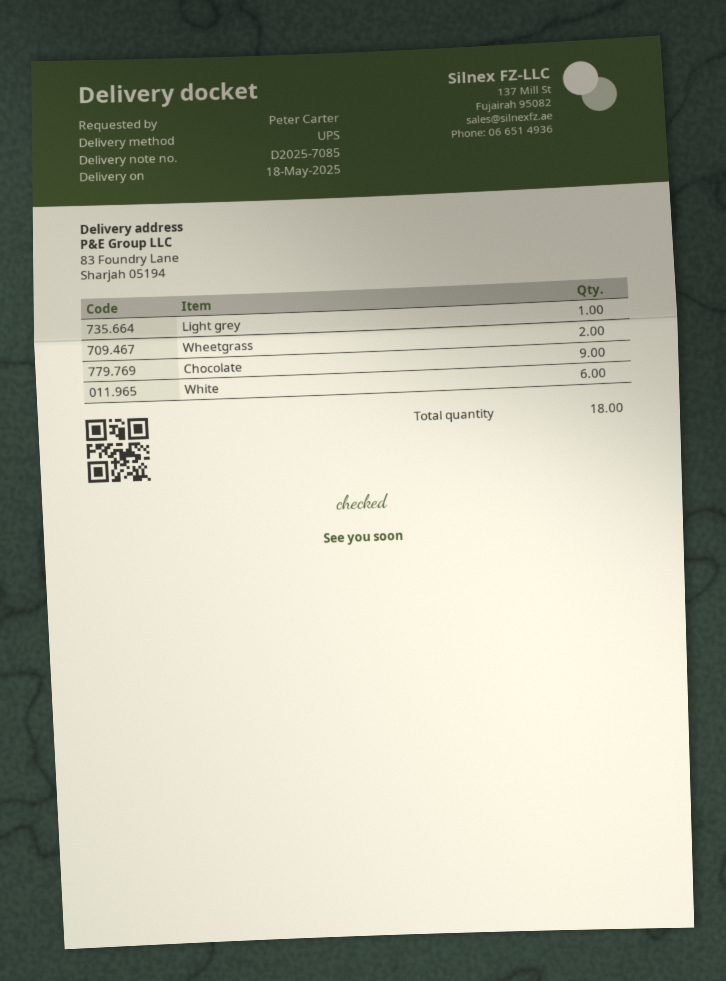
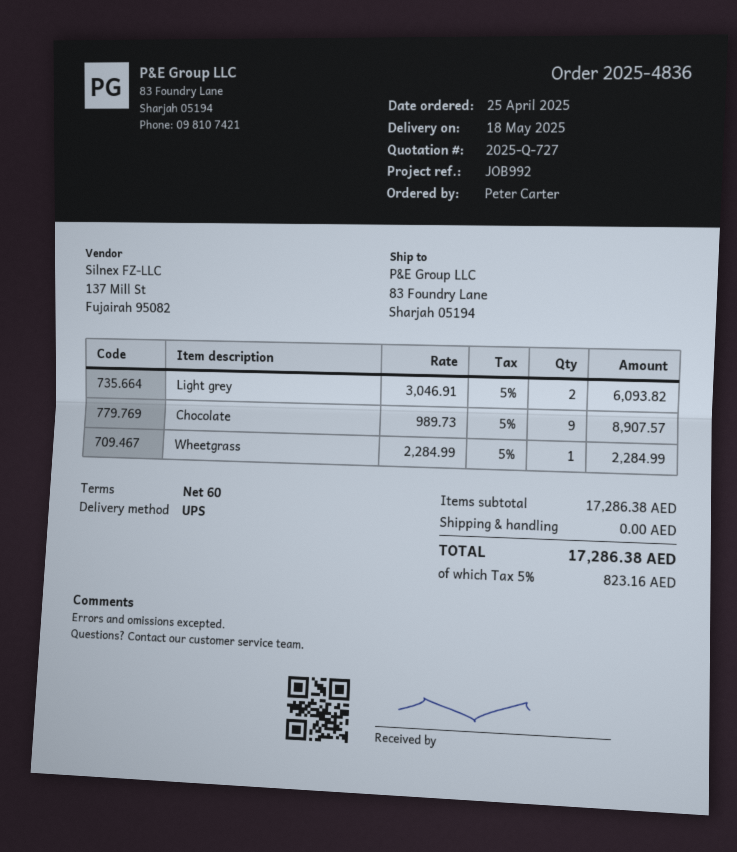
Light grey: 1 -> 2
Wheetgrass: 2 -> 1
White: 6 -> none

